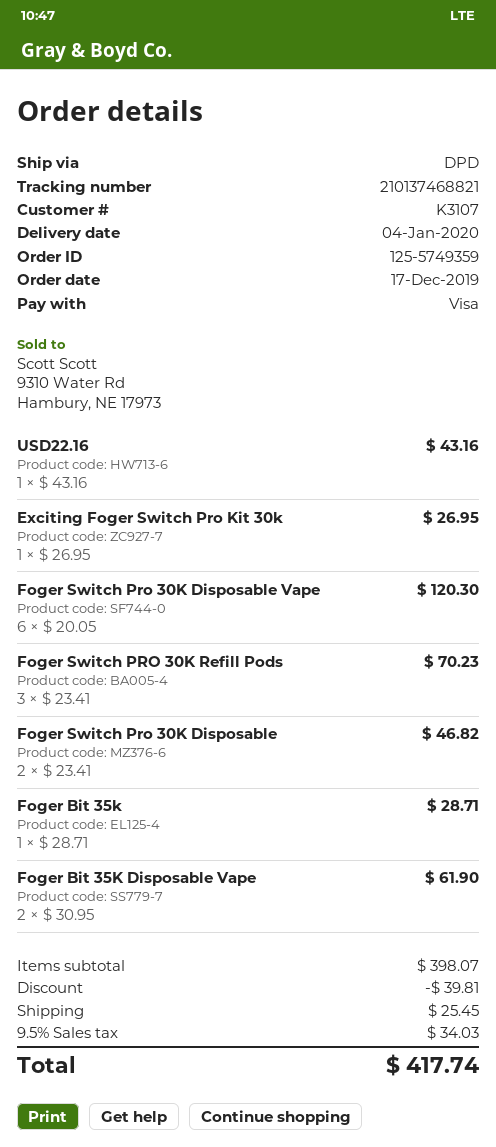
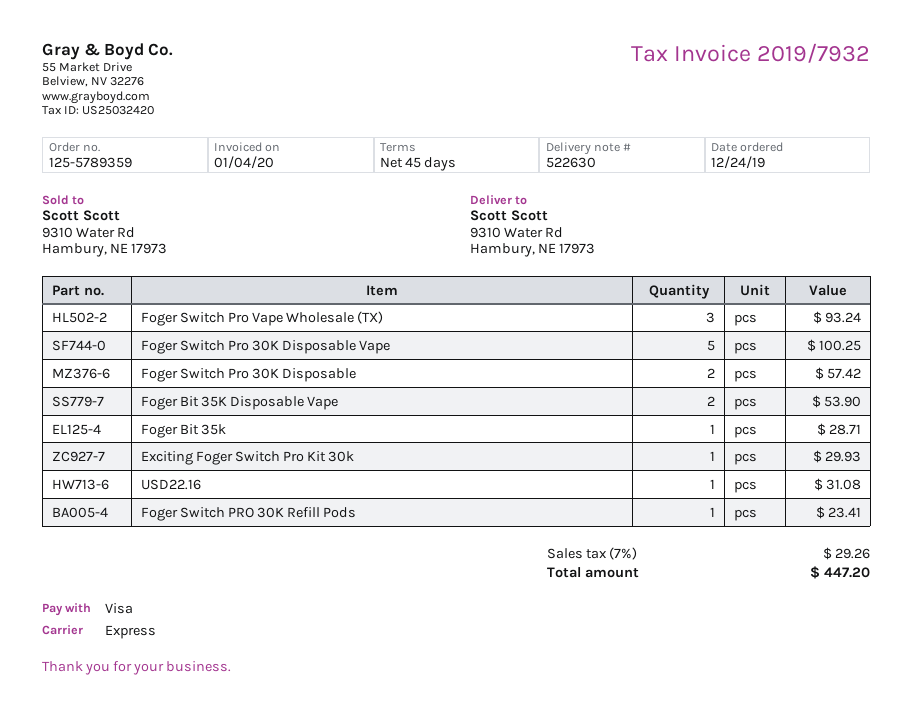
order number: 125-5749359 -> 125-5789359
order date: 2019-12-17 -> 2019-12-24
shipping method: DPD -> express
USD22.16: 1 for 43.16 -> 1 for 31.08
Exciting Foger Switch Pro Kit 30k: 1 for 26.95 -> 1 for 29.93
Foger Switch Pro 30K Disposable Vape: 6 for 120.30 -> 5 for 100.25
Foger Switch PRO 30K Refill Pods: 3 for 70.23 -> 1 for 23.41
Foger Switch Pro 30K Disposable: 2 for 46.82 -> 2 for 57.42
Foger Bit 35K Disposable Vape: 2 for 61.90 -> 2 for 53.90
Foger Switch Pro Vape Wholesale (TX): none -> 3 for 93.24
discount: 39.81 -> none
shipping: 25.45 -> none
tax: 9.5% = 34.03 -> 7% = 29.26
total: 417.74 -> 447.20

